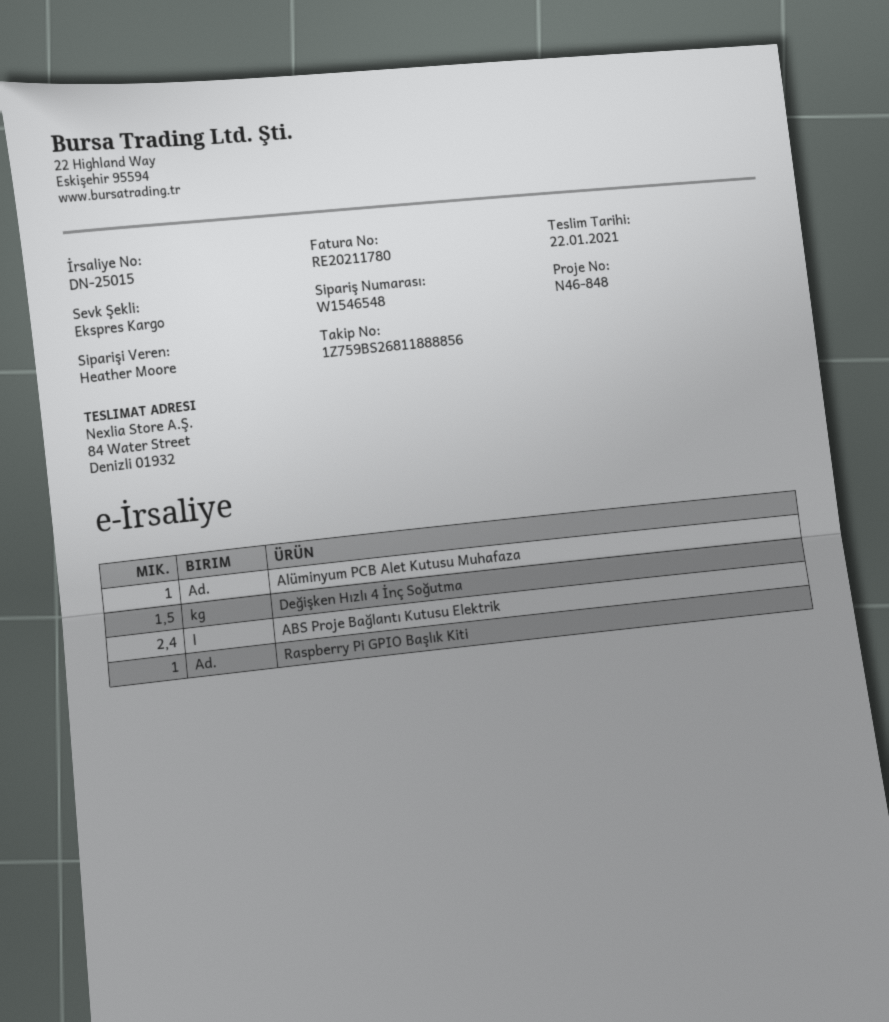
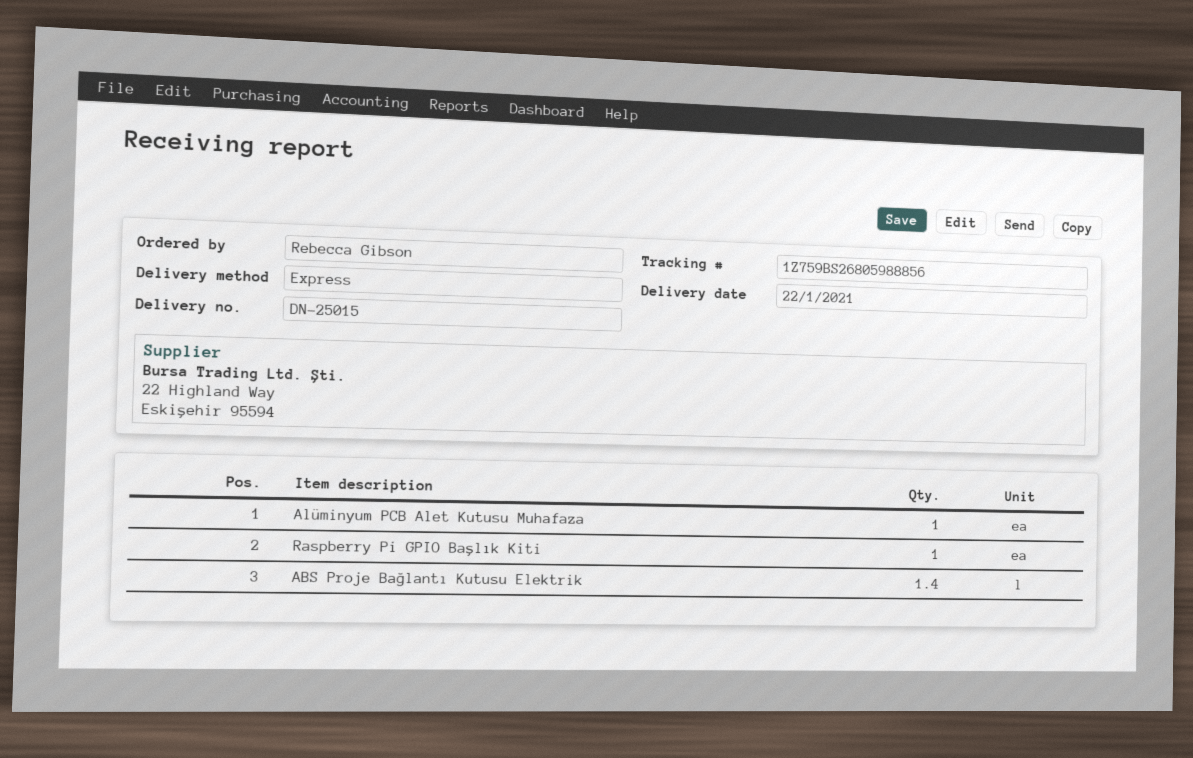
ordered by: Heather Moore -> Rebecca Gibson
tracking number: 1Z759BS26811888856 -> 1Z759BS26805988856
Değişken Hızlı 4 İnç Soğutma: 1.5 -> none
ABS Proje Bağlantı Kutusu Elektrik: 2.4 -> 1.4

